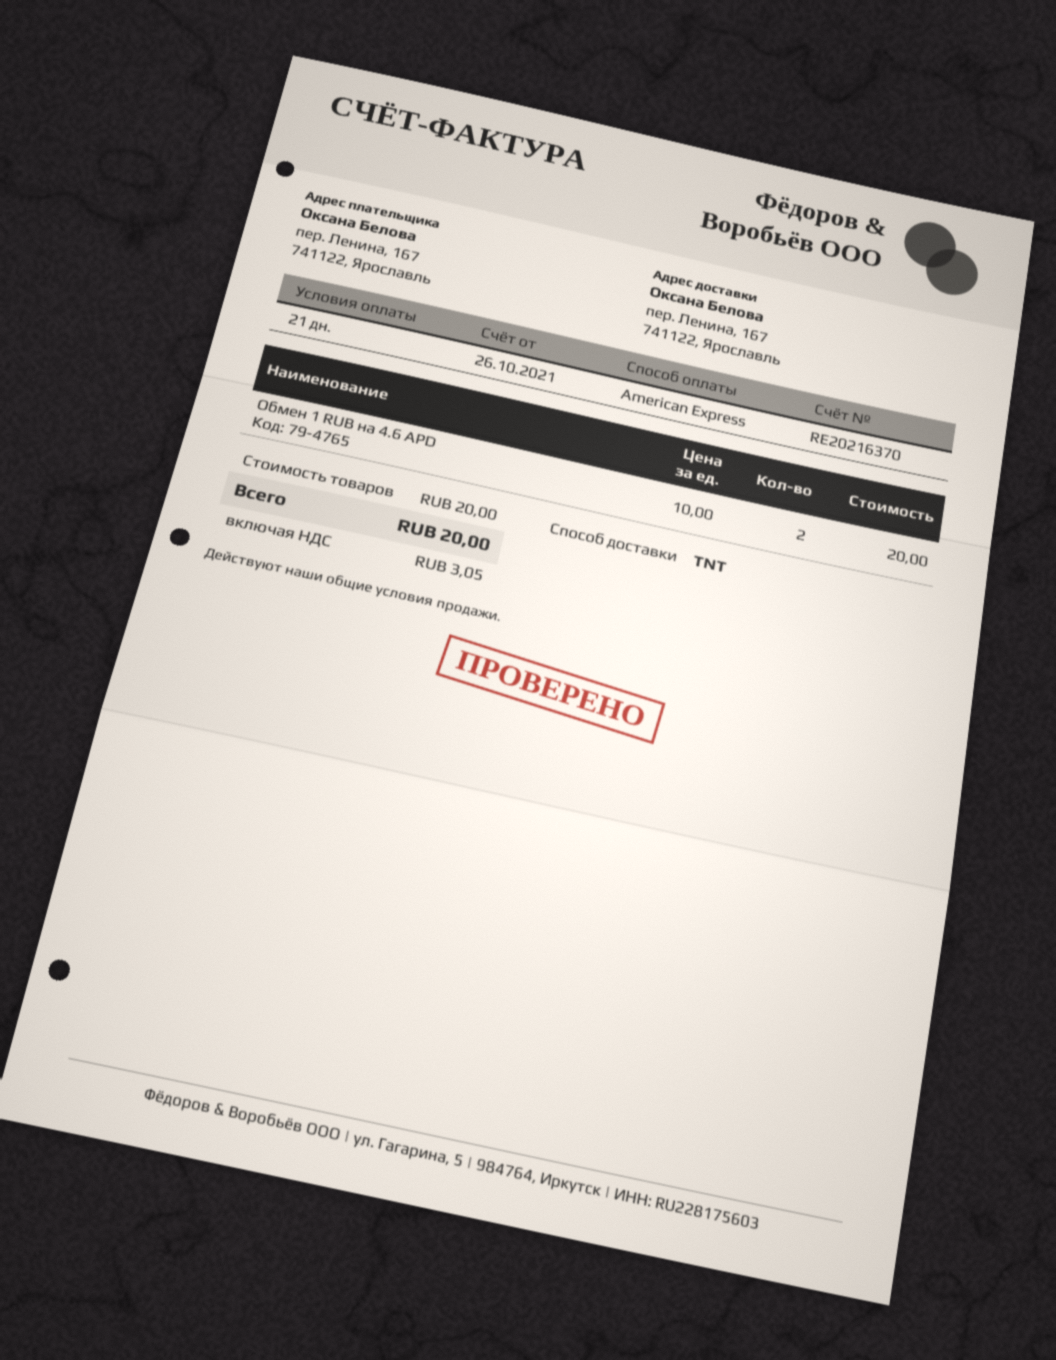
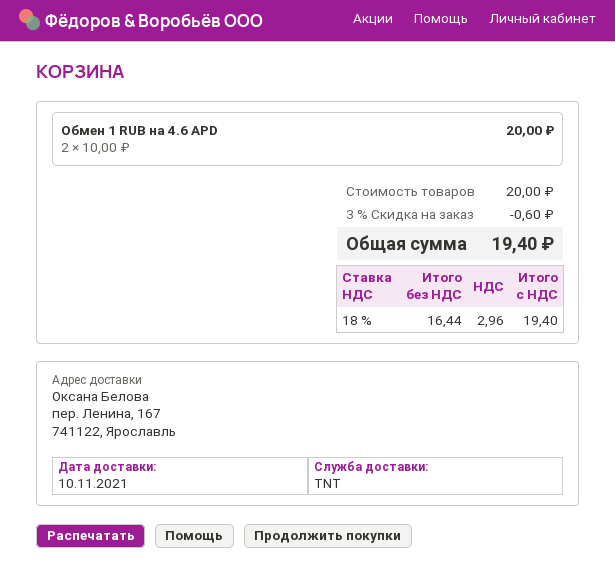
discount: none -> 3% = 0.60
tax: 3.05 -> 2.96
total: 20.00 -> 19.40

